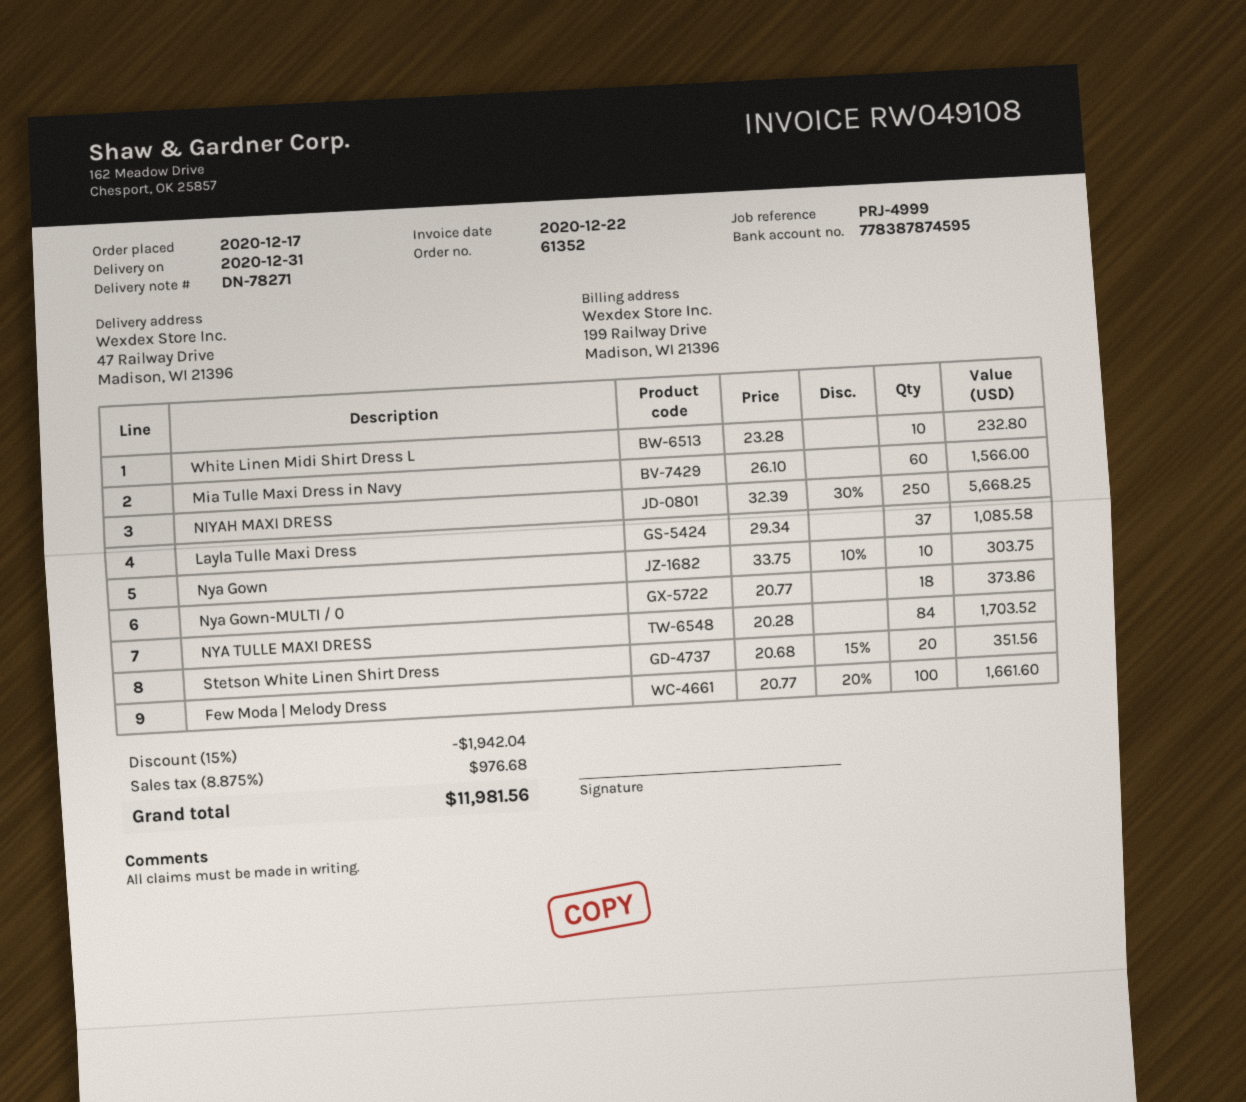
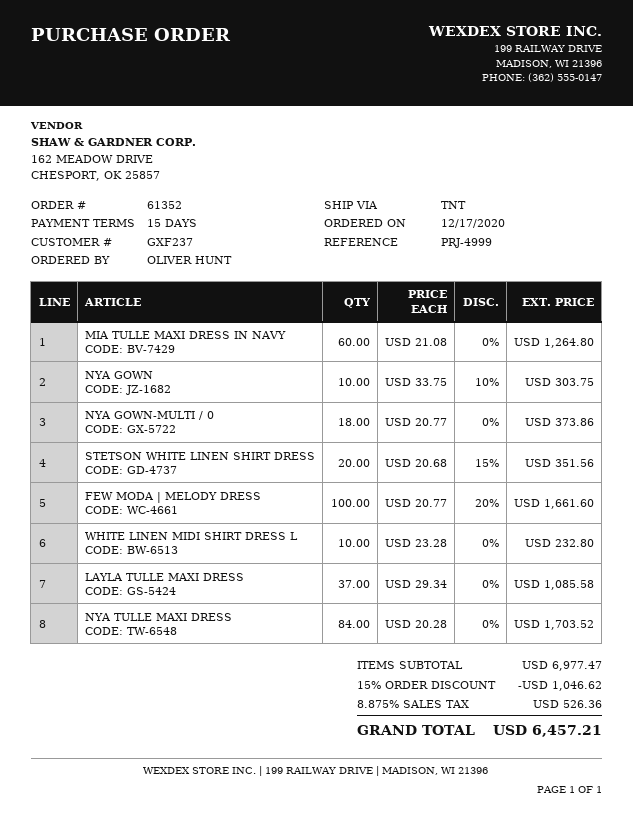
Mia Tulle Maxi Dress in Navy: 60 x 26.10 = 1566.00 -> 60 x 21.08 = 1264.80
NIYAH MAXI DRESS: 250 x 32.39 - 30% = 5668.25 -> none
discount: 15% = 1942.04 -> 15% = 1046.62
tax: 8.875% = 976.68 -> 8.875% = 526.36
total: 11981.56 -> 6457.21

